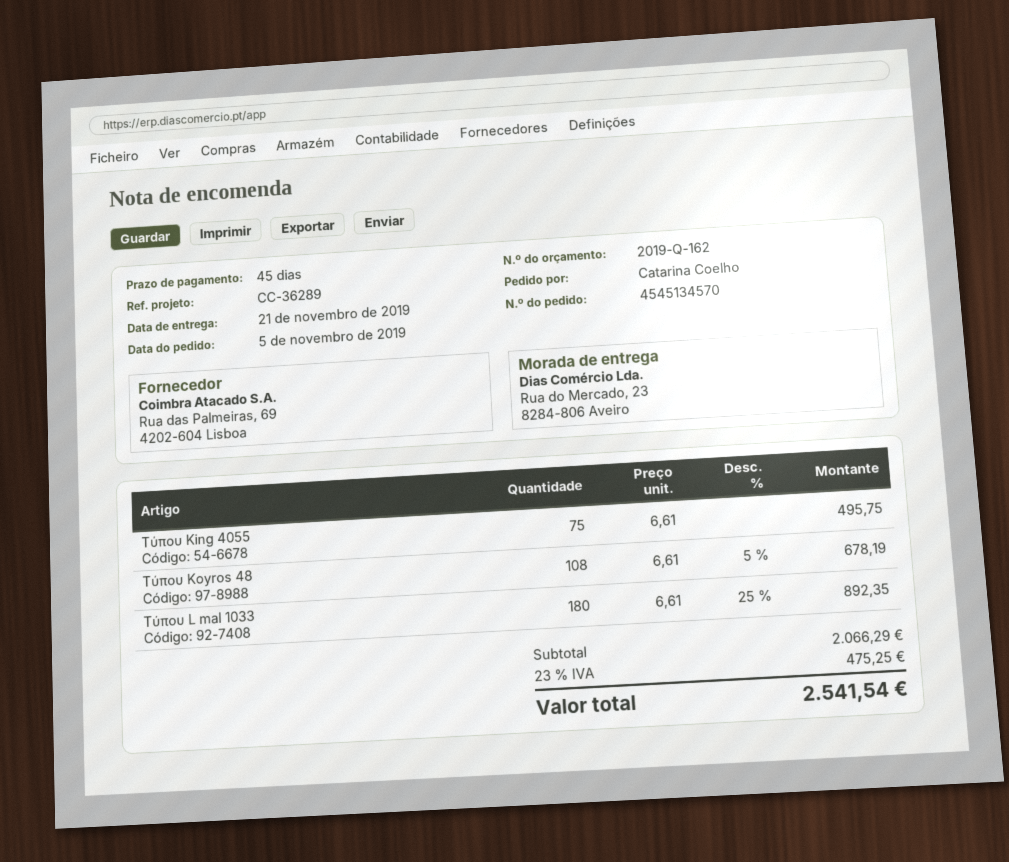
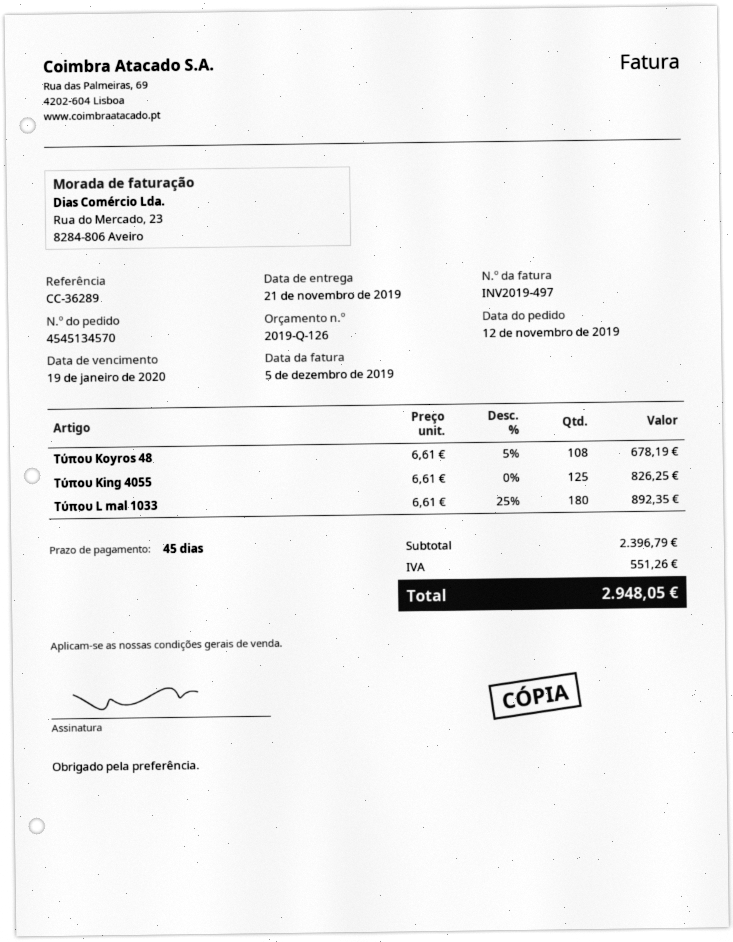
quote number: 2019-Q-162 -> 2019-Q-126
order date: 2019-11-05 -> 2019-11-12
Τύπου King 4055: 75 x 6.61 = 495.75 -> 125 x 6.61 = 826.25
subtotal: 2066.29 -> 2396.79
tax: 475.25 -> 551.26
total: 2541.54 -> 2948.05

